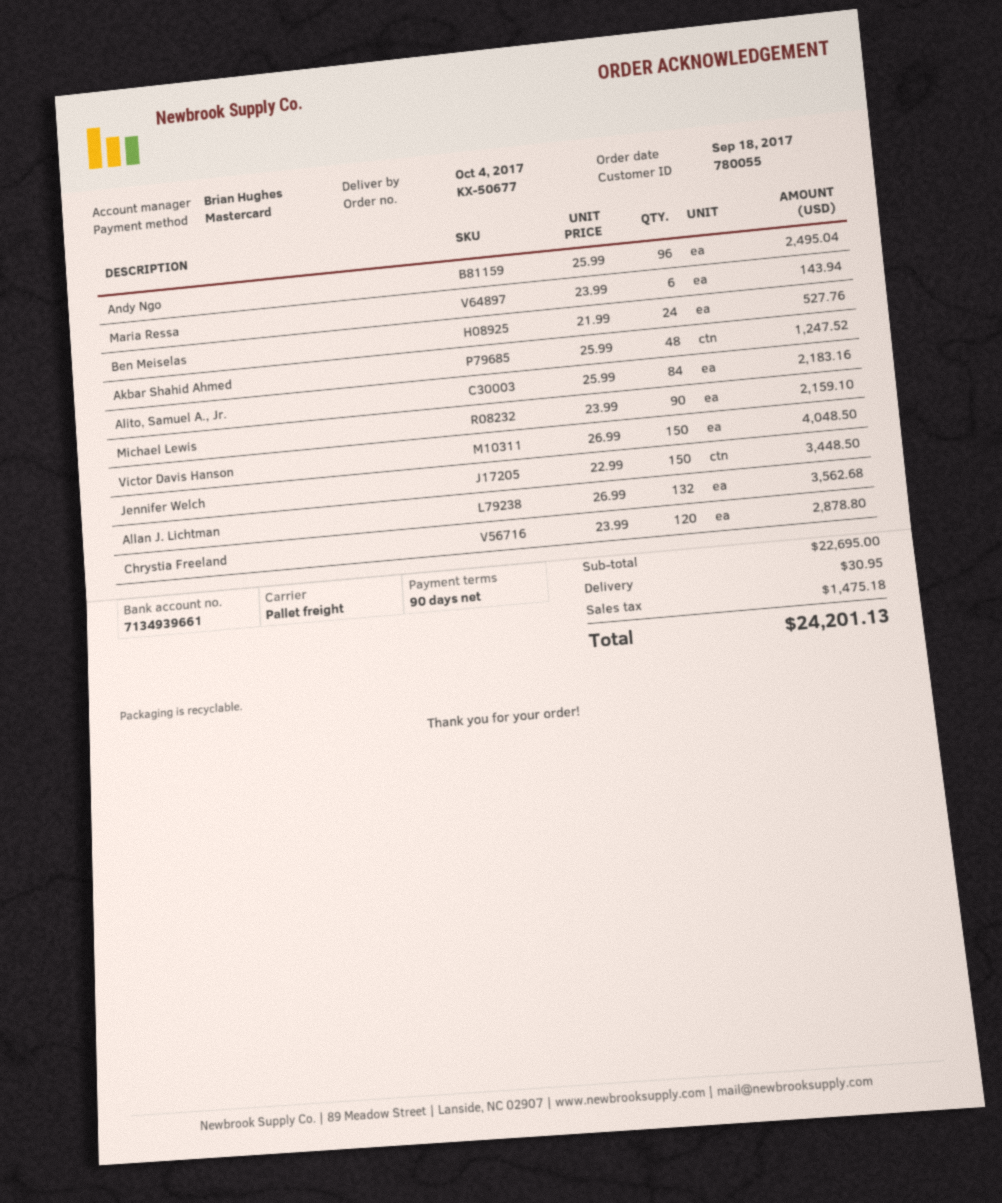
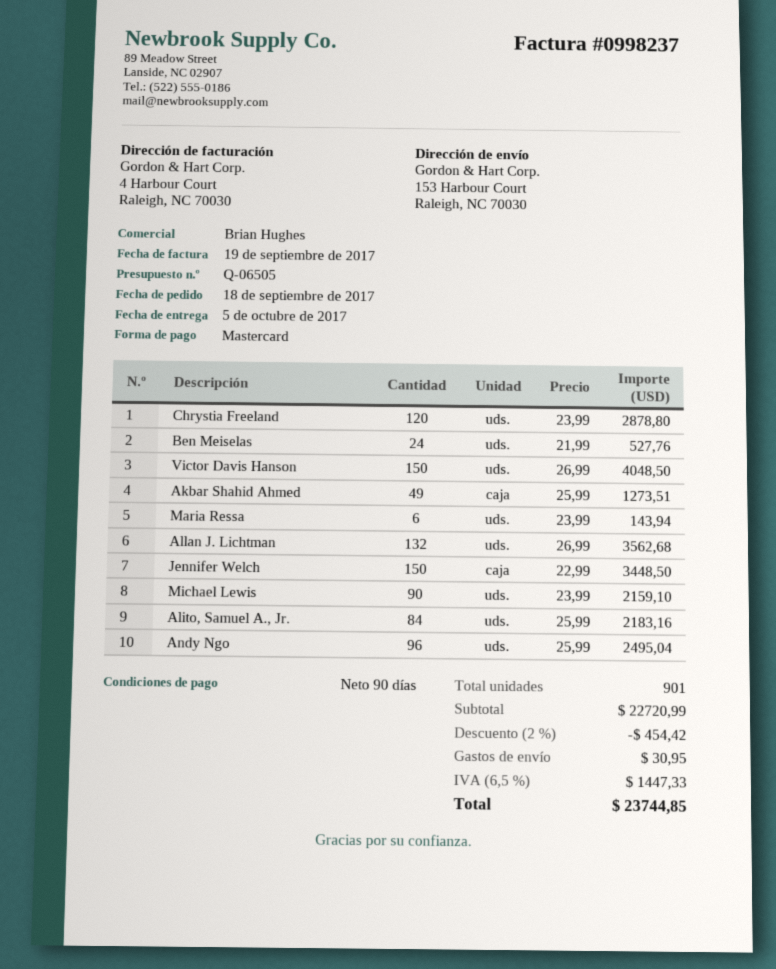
delivery date: 2017-10-04 -> 2017-10-05
Akbar Shahid Ahmed: 48 x 25.99 = 1247.52 -> 49 x 25.99 = 1273.51
subtotal: 22695.00 -> 22720.99
discount: none -> 2% = 454.42
tax: 1475.18 -> 1447.33
total: 24201.13 -> 23744.85

